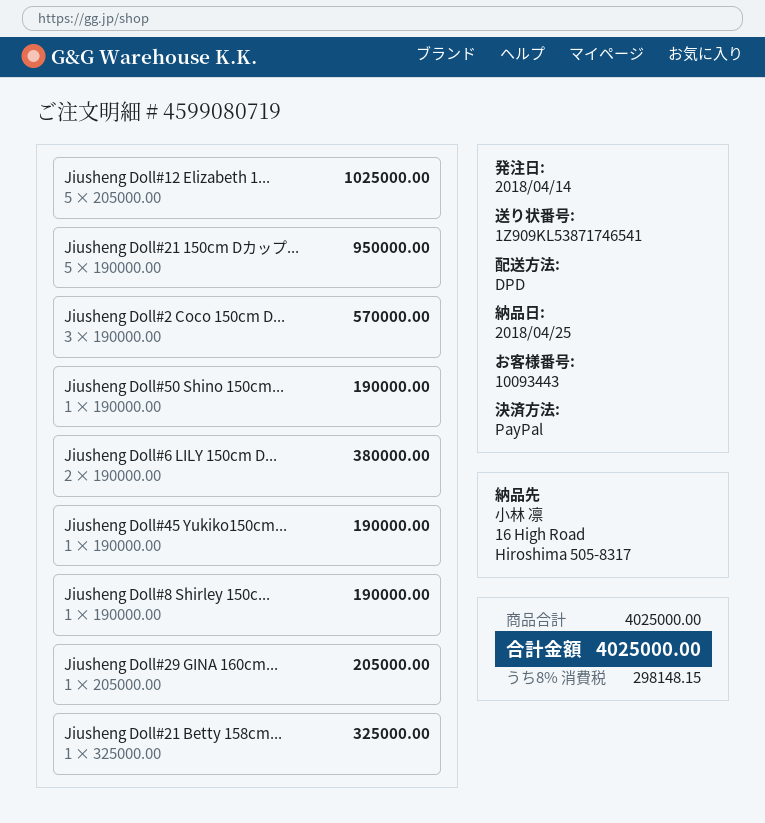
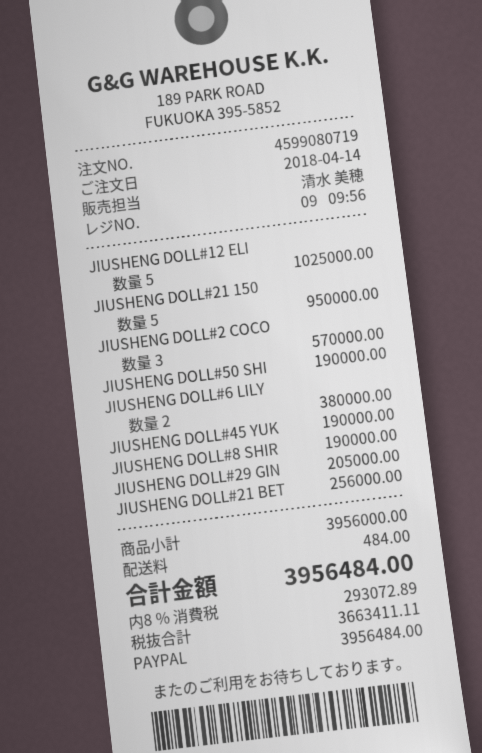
Jiusheng Doll#21 Betty 158cm...: 1 for 325000.00 -> 1 for 256000.00
subtotal: 4025000.00 -> 3956000.00
shipping: none -> 484.00
tax: 8% = 298148.15 -> 8% = 293072.89
total: 4025000.00 -> 3956484.00

